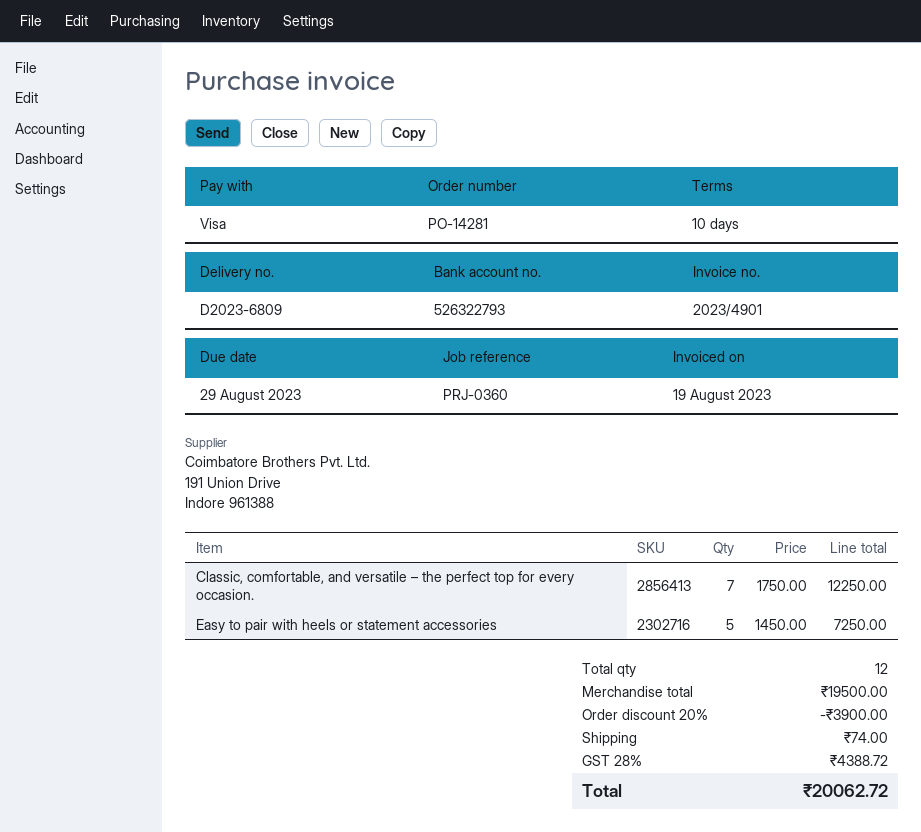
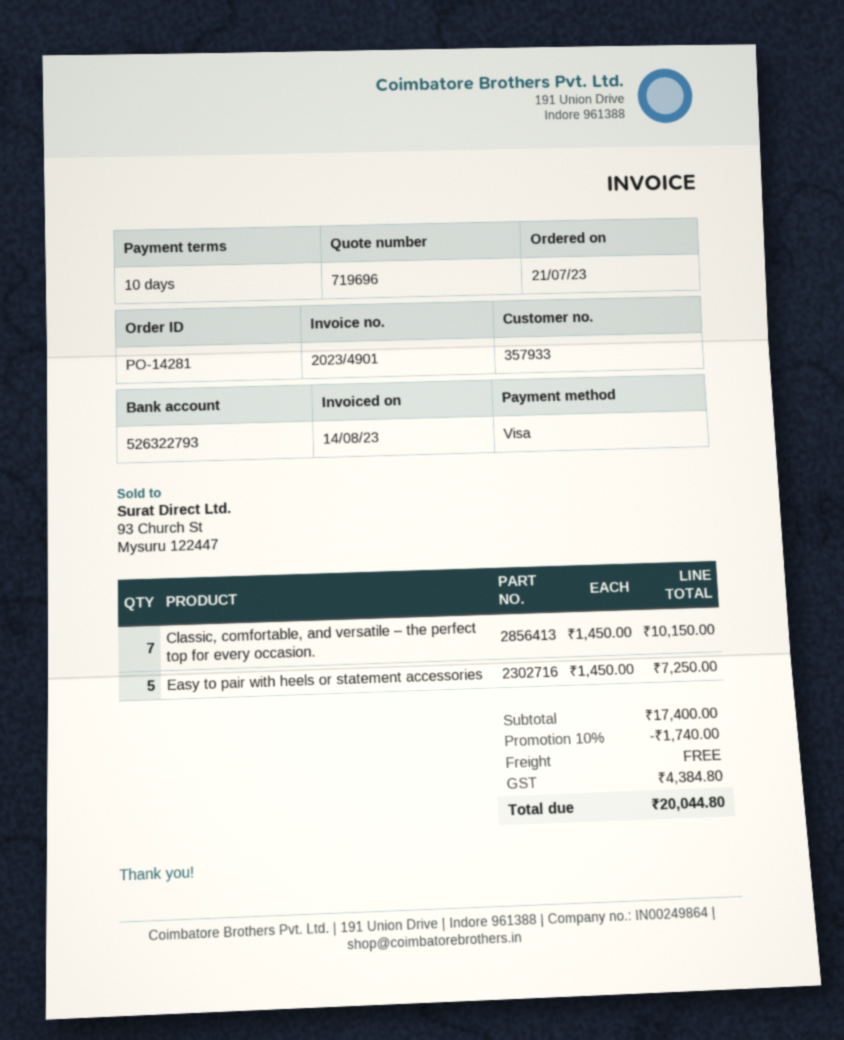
invoice date: 2023-08-19 -> 2023-08-14
Classic, comfortable, and versatile – the perfect top for every occasion.: 7 x 1750.00 = 12250.00 -> 7 x 1450.00 = 10150.00
subtotal: 19500.00 -> 17400.00
discount: 20% = 3900.00 -> 10% = 1740.00
shipping: 74.00 -> 0.00
tax: 4388.72 -> 4384.80
total: 20062.72 -> 20044.80

